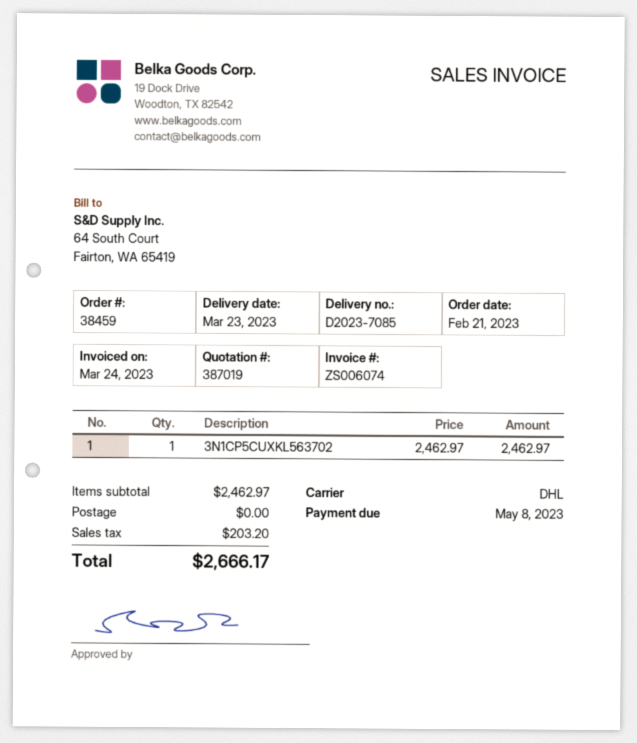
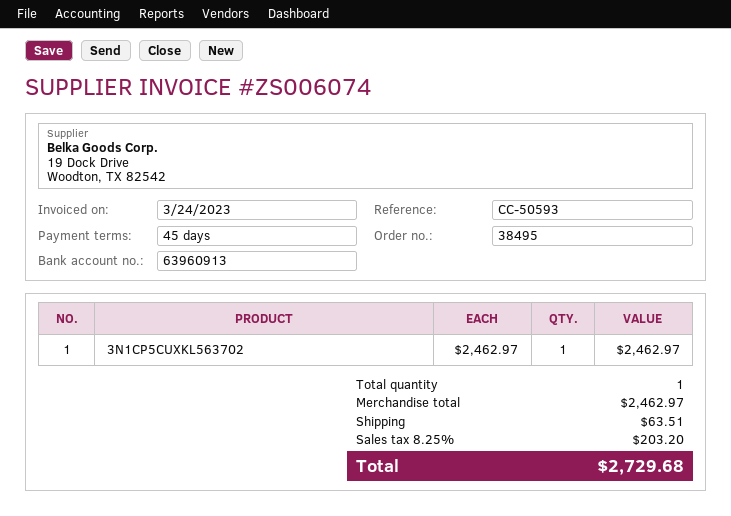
order number: 38459 -> 38495
shipping: 0.00 -> 63.51
total: 2666.17 -> 2729.68

